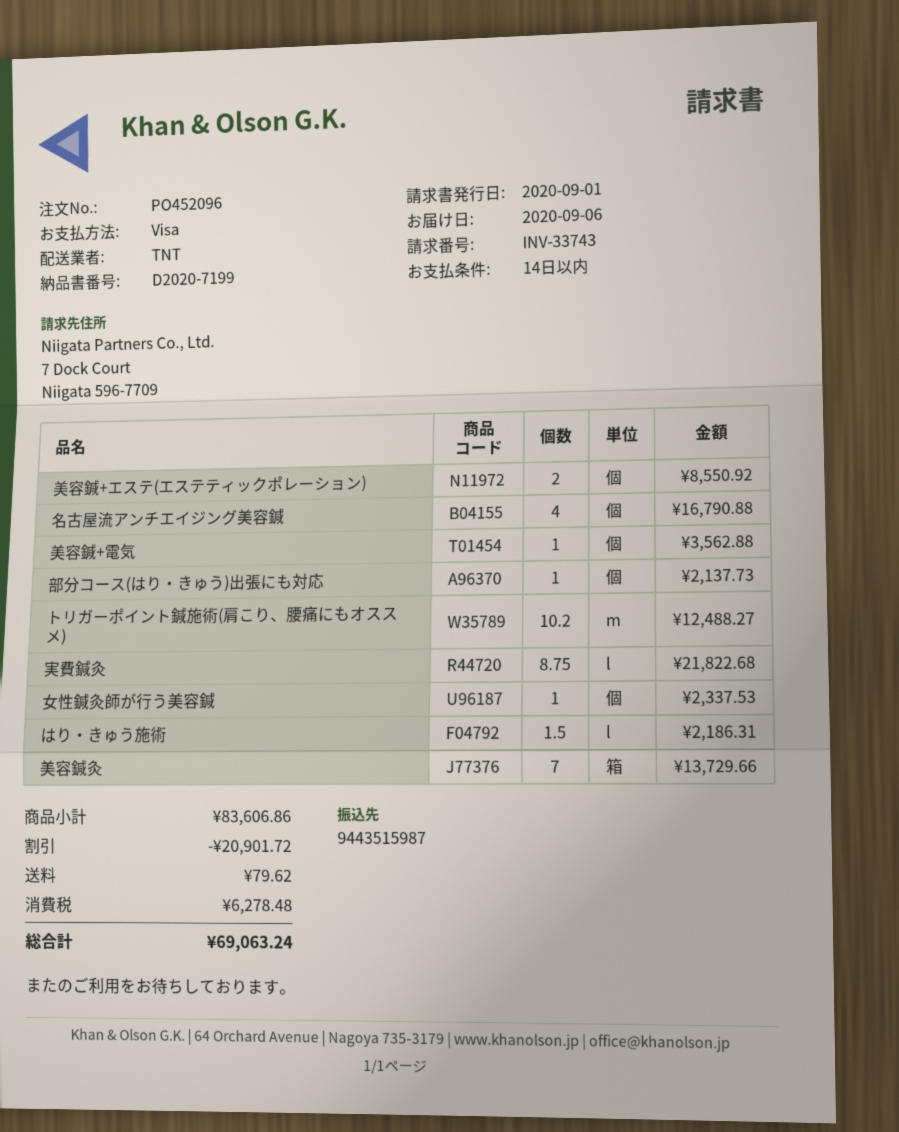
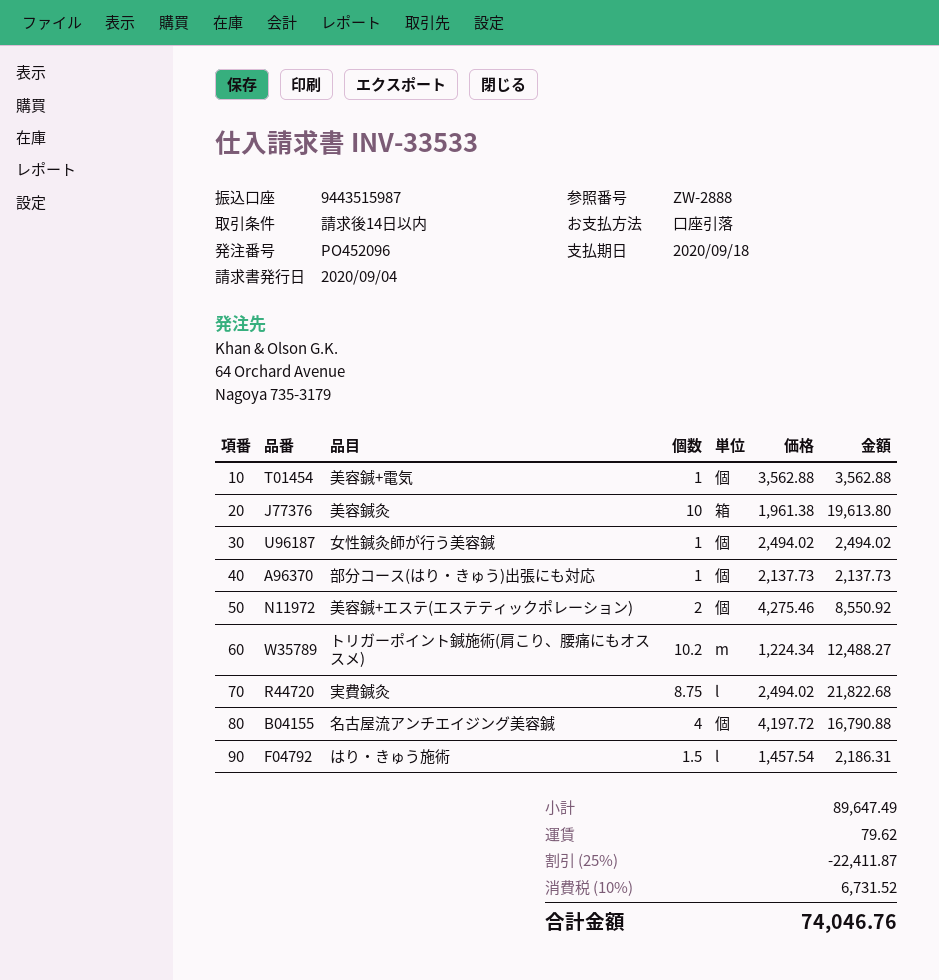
invoice number: INV-33743 -> INV-33533
invoice date: 2020-09-01 -> 2020-09-04
payment method: Visa -> direct debit
女性鍼灸師が行う美容鍼: 1 for 2337.53 -> 1 for 2494.02
美容鍼灸: 7 for 13729.66 -> 10 for 19613.80
subtotal: 83606.86 -> 89647.49
discount: 20901.72 -> 22411.87
tax: 6278.48 -> 6731.52
total: 69063.24 -> 74046.76

